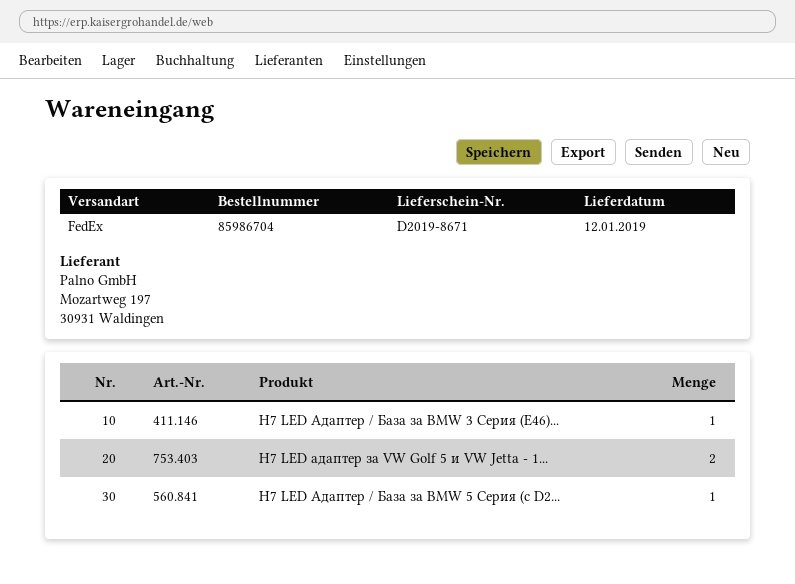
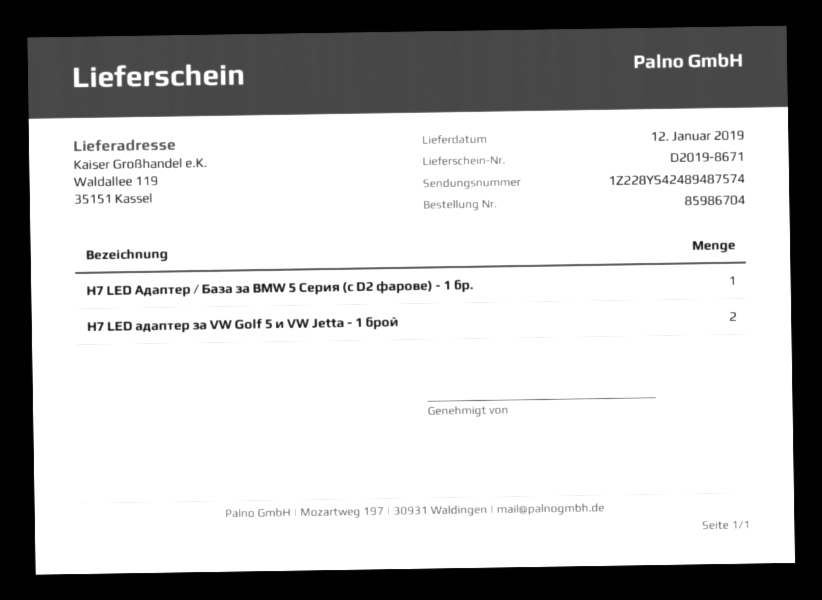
H7 LED Адаптер / База за BMW 3 Серия (E46)...: 1 -> none

